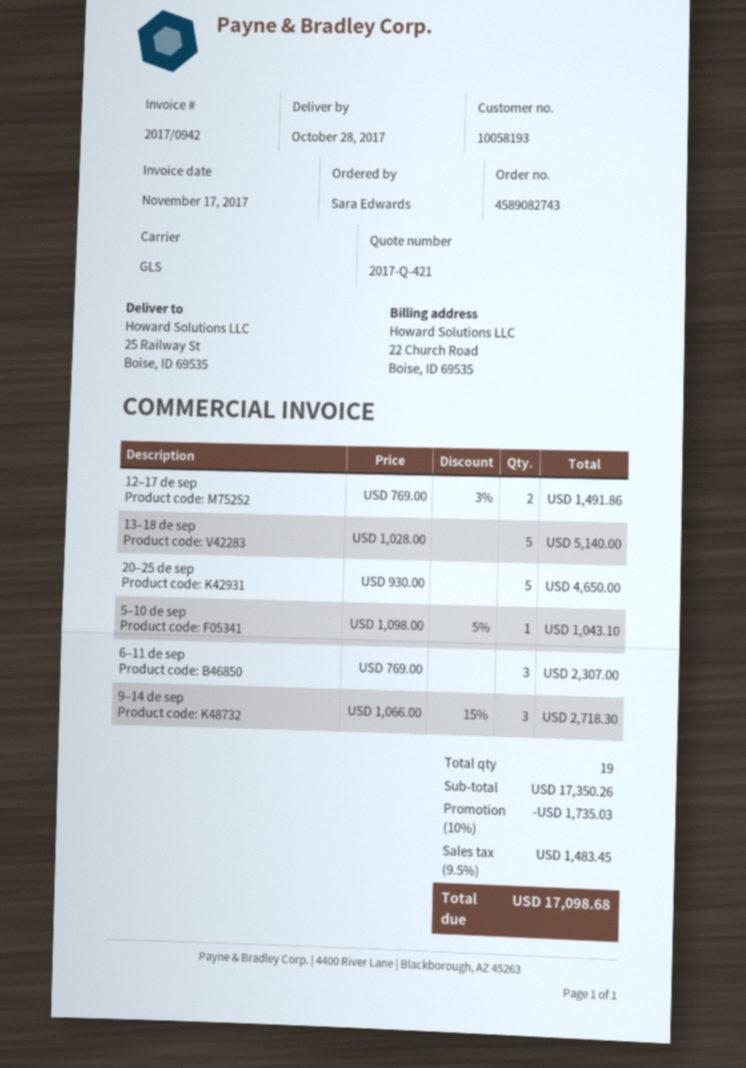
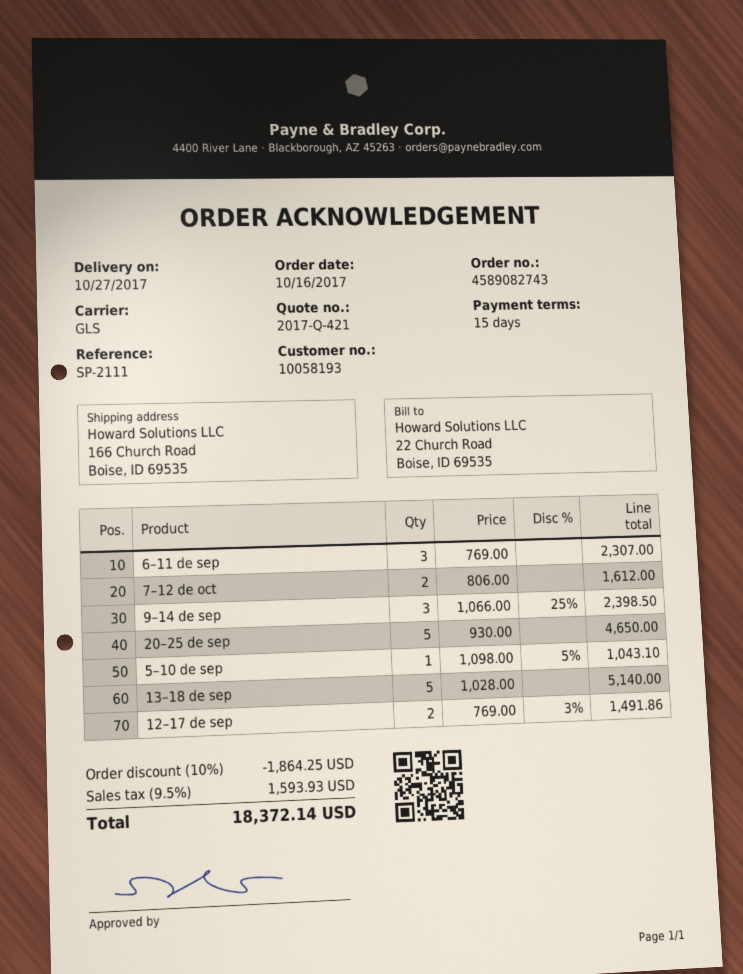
delivery date: 2017-10-28 -> 2017-10-27
ship to: 25 Railway St, Boise, ID 69535 -> 166 Church Road, Boise, ID 69535
9–14 de sep: 3 x 1066.00 - 15% = 2718.30 -> 3 x 1066.00 - 25% = 2398.50
7–12 de oct: none -> 2 x 806.00 = 1612.00
discount: 10% = 1735.03 -> 10% = 1864.25
tax: 9.5% = 1483.45 -> 9.5% = 1593.93
total: 17098.68 -> 18372.14

